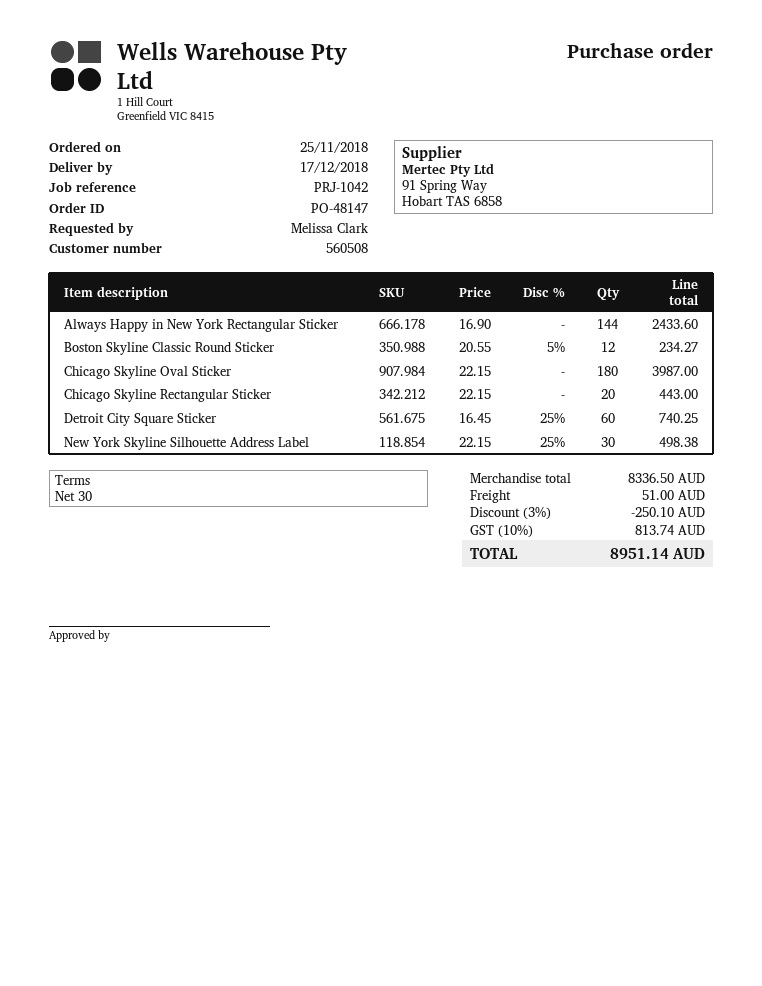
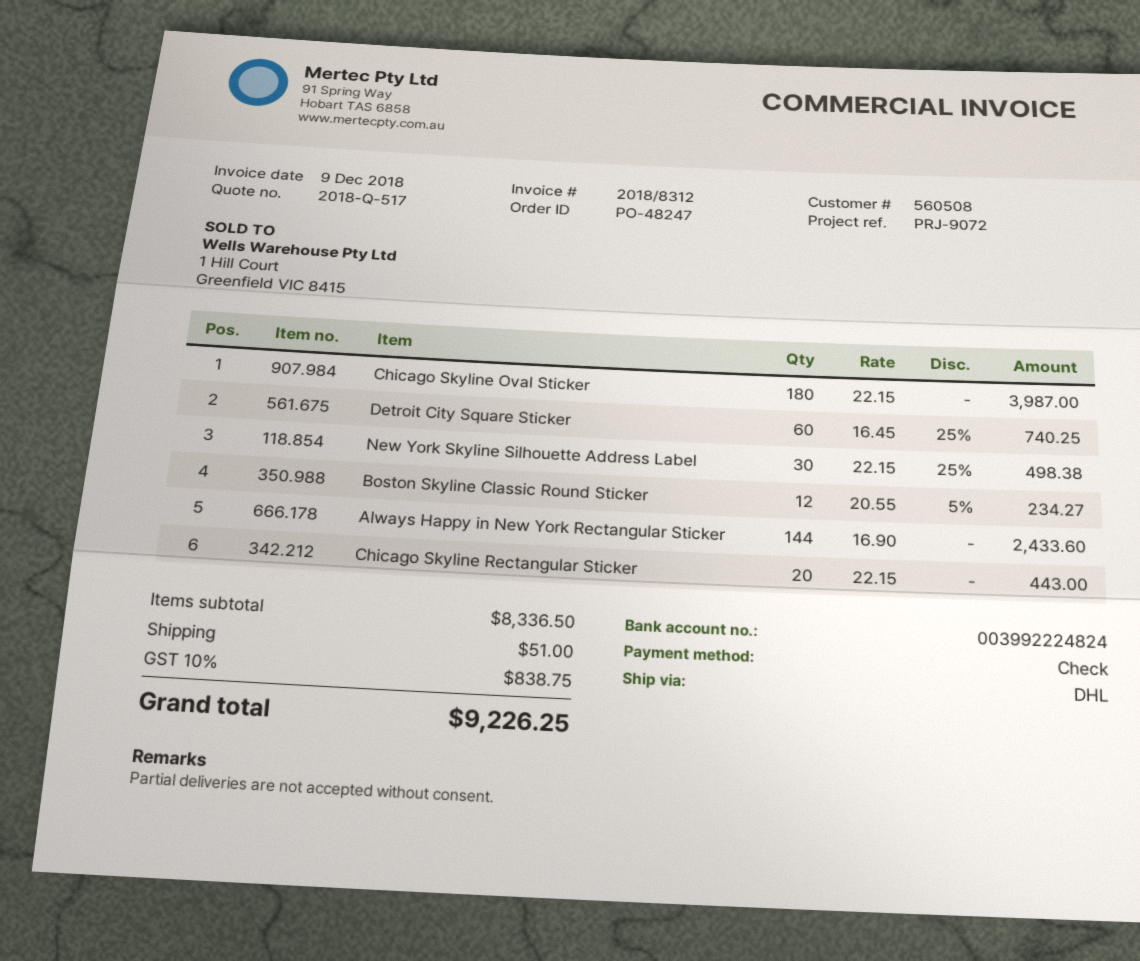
order number: PO-48147 -> PO-48247
reference: PRJ-1042 -> PRJ-9072
discount: 3% = 250.10 -> none
tax: 10% = 813.74 -> 10% = 838.75
total: 8951.14 -> 9226.25

